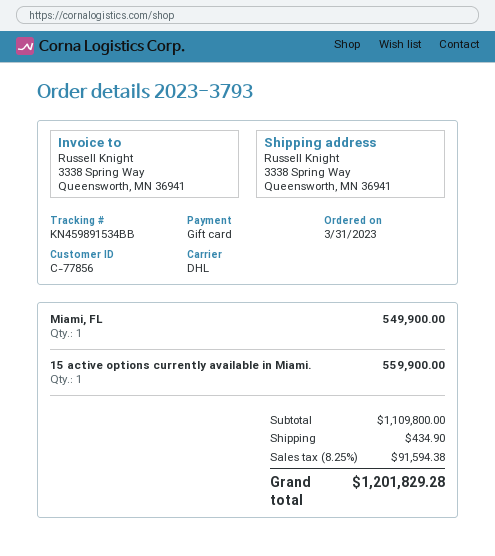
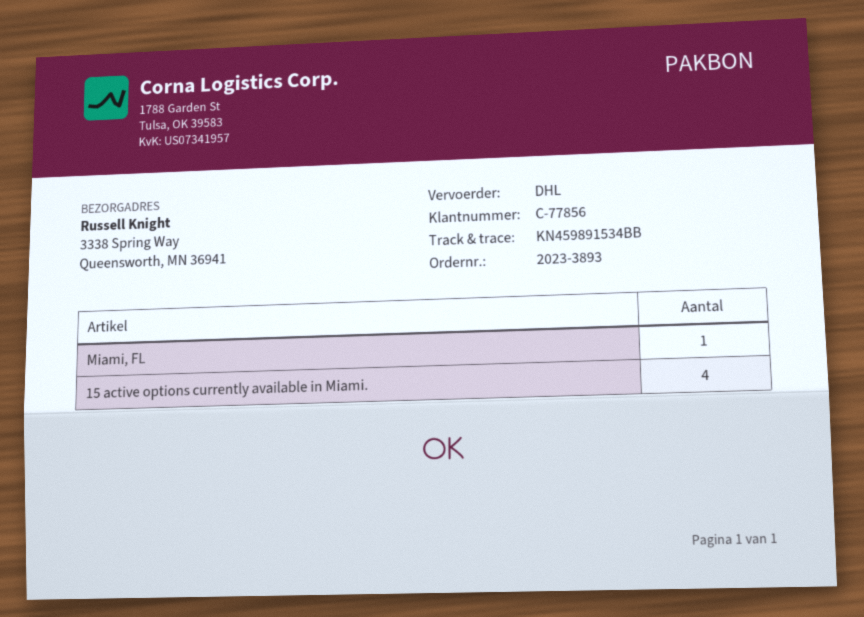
order number: 2023-3793 -> 2023-3893
15 active options currently available in Miami.: 1 -> 4

